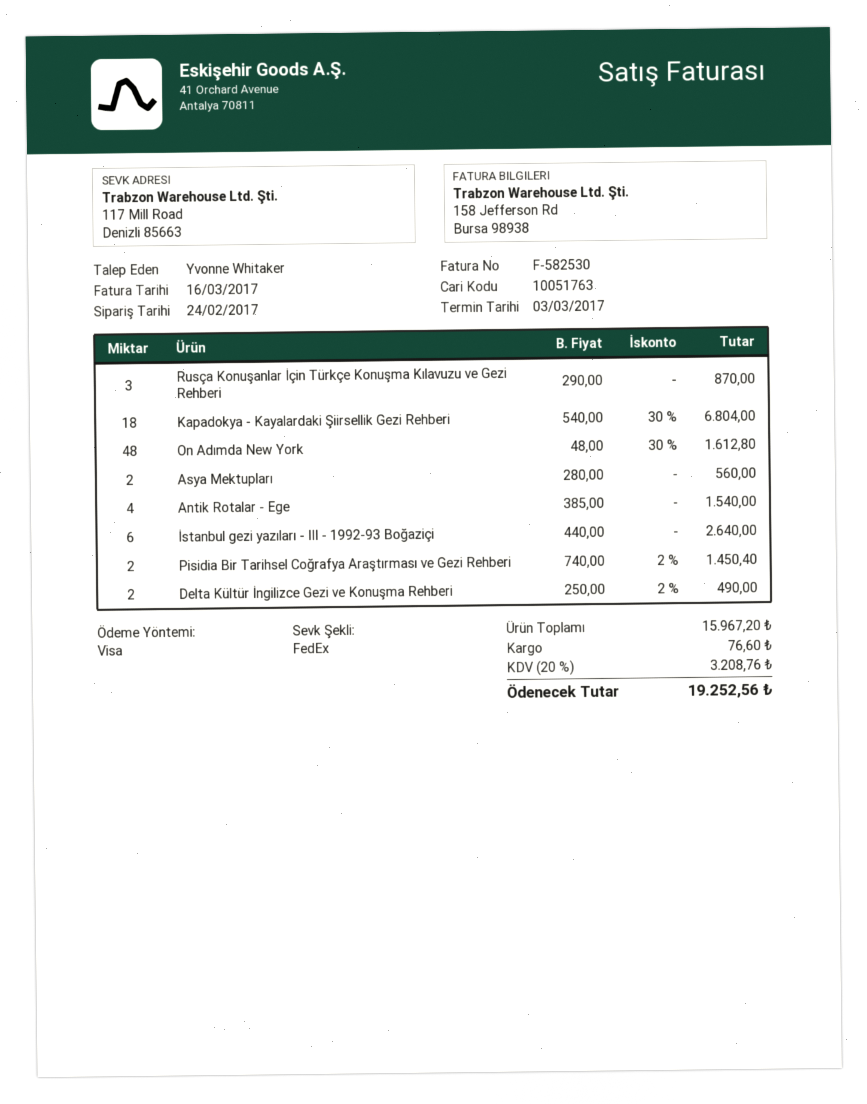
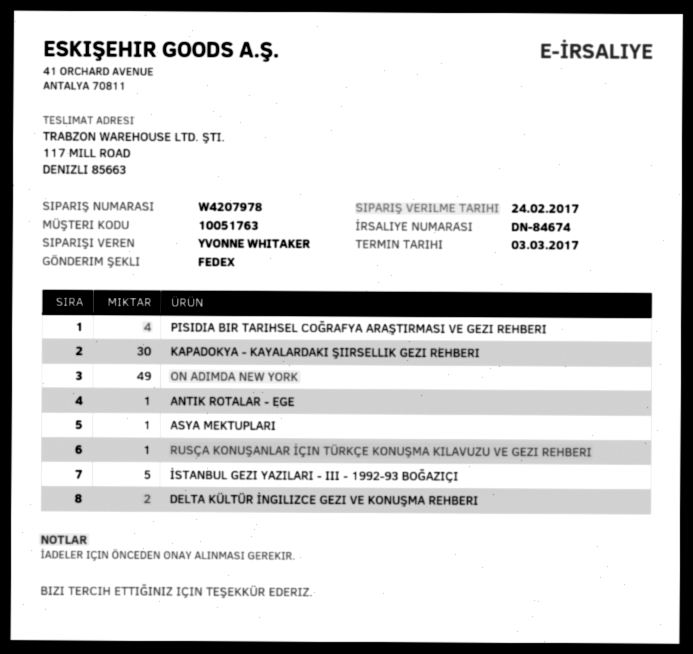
Rusça Konuşanlar İçin Türkçe Konuşma Kılavuzu ve Gezi Rehberi: 3 -> 1
Kapadokya - Kayalardaki Şiirsellik Gezi Rehberi: 18 -> 30
On Adımda New York: 48 -> 49
Asya Mektupları: 2 -> 1
Antik Rotalar - Ege: 4 -> 1
İstanbul gezi yazıları - III - 1992-93 Boğaziçi: 6 -> 5
Pisidia Bir Tarihsel Coğrafya Araştırması ve Gezi Rehberi: 2 -> 4

